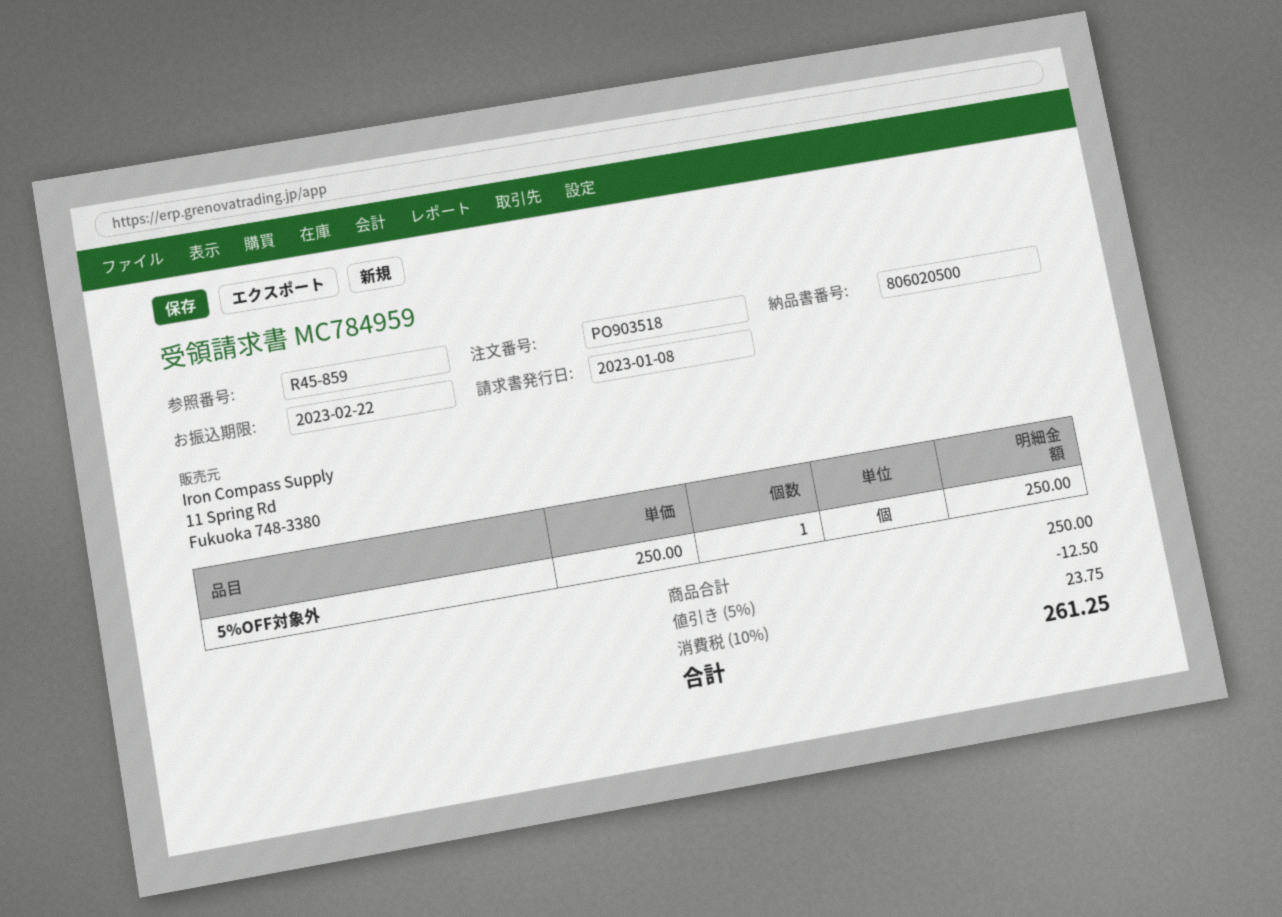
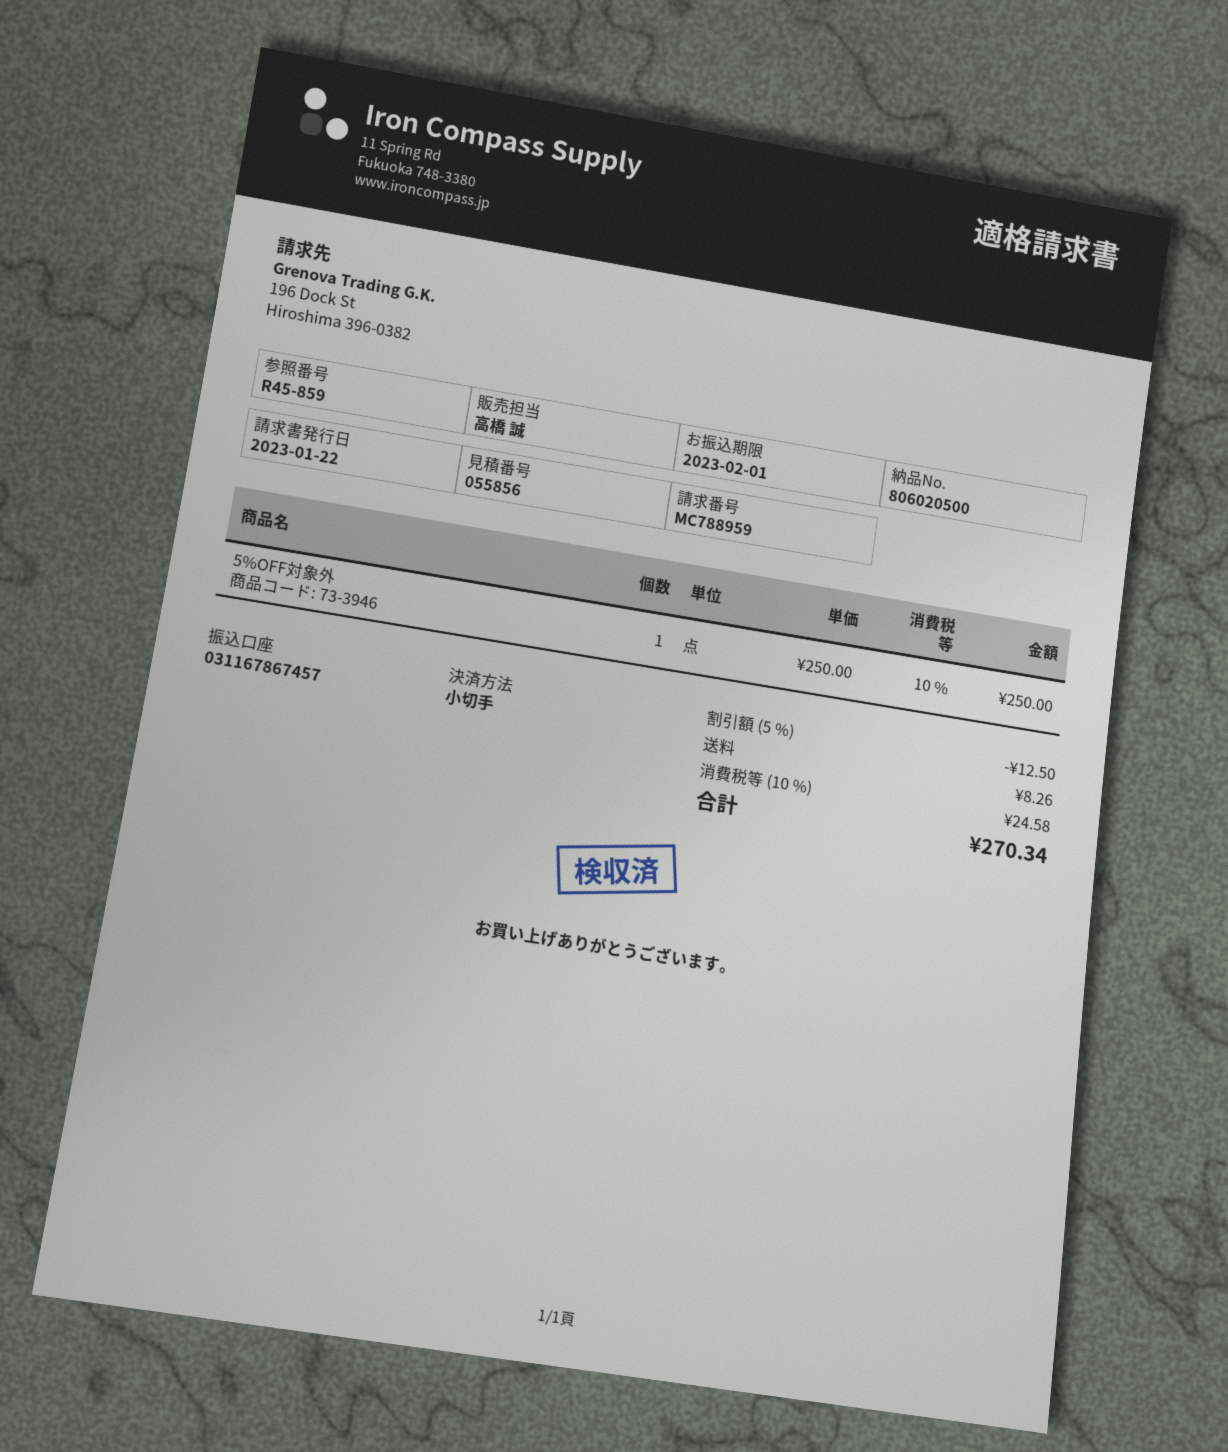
invoice number: MC784959 -> MC788959
invoice date: 2023-01-08 -> 2023-01-22
due date: 2023-02-22 -> 2023-02-01
shipping: none -> 8.26
tax: 10% = 23.75 -> 10% = 24.58
total: 261.25 -> 270.34

